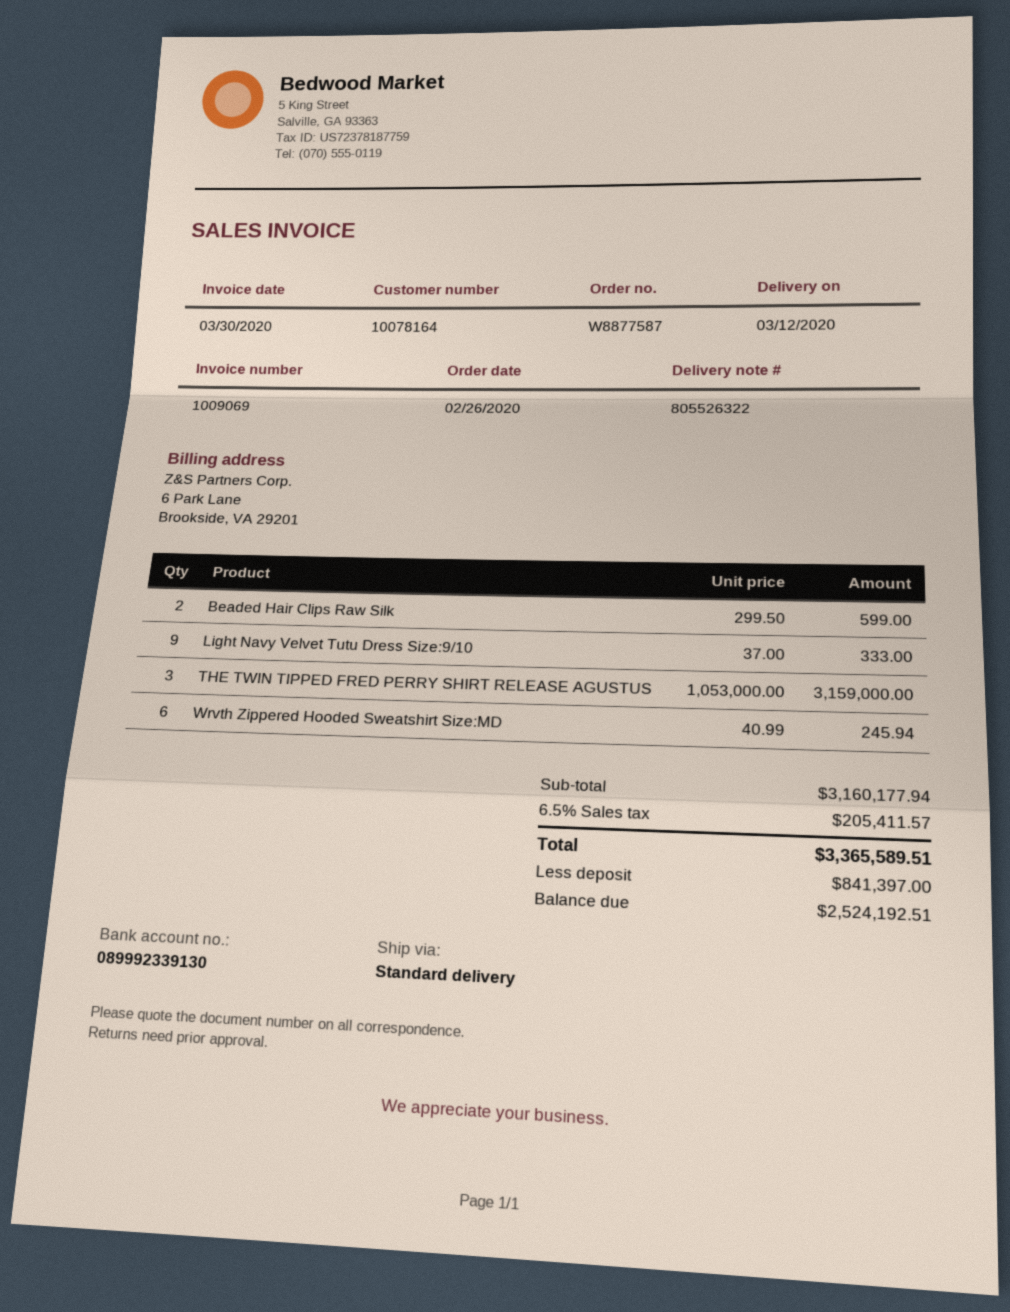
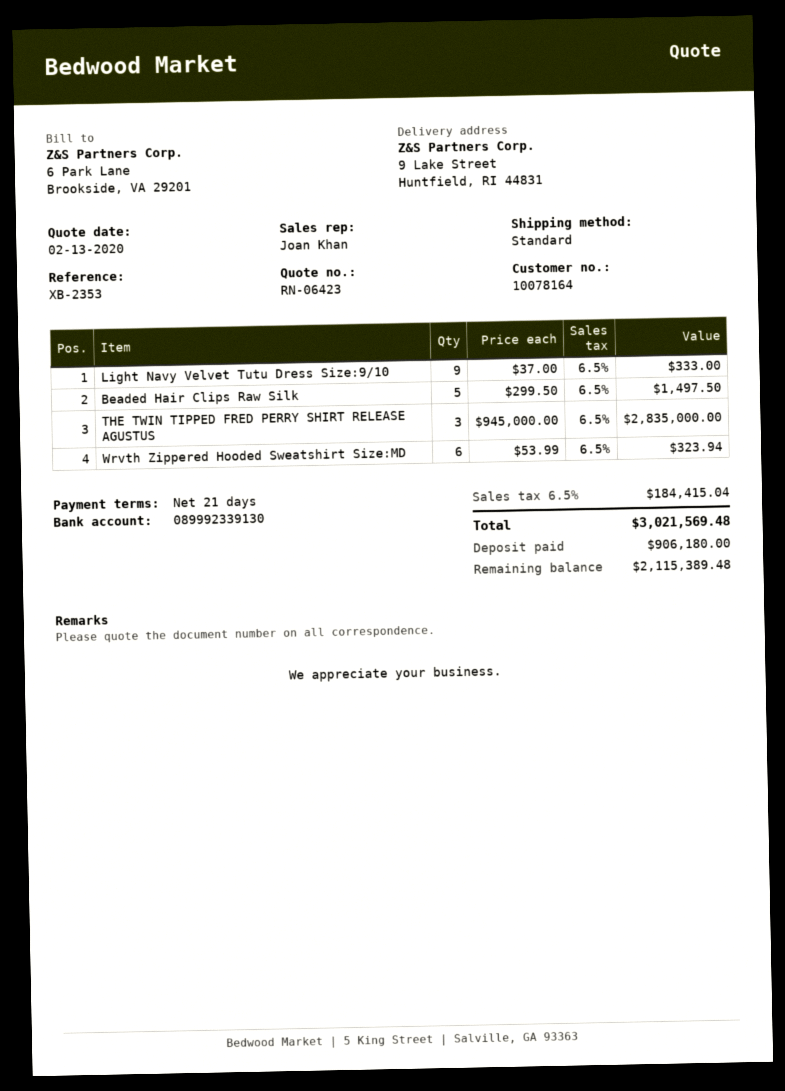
Beaded Hair Clips Raw Silk: 2 x 299.50 = 599.00 -> 5 x 299.50 = 1497.50
THE TWIN TIPPED FRED PERRY SHIRT RELEASE AGUSTUS: 3 x 1053000.00 = 3159000.00 -> 3 x 945000.00 = 2835000.00
Wrvth Zippered Hooded Sweatshirt Size:MD: 6 x 40.99 = 245.94 -> 6 x 53.99 = 323.94
tax: 6.5% = 205411.57 -> 6.5% = 184415.04
total: 3365589.51 -> 3021569.48
deposit: 841397.00 -> 906180.00
balance: 2524192.51 -> 2115389.48

